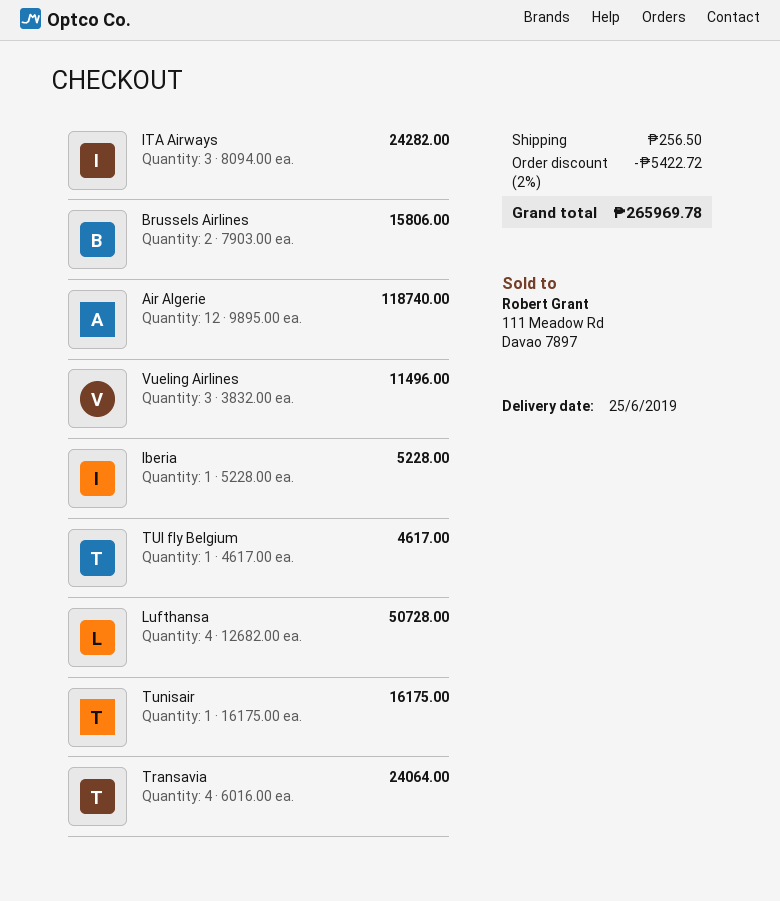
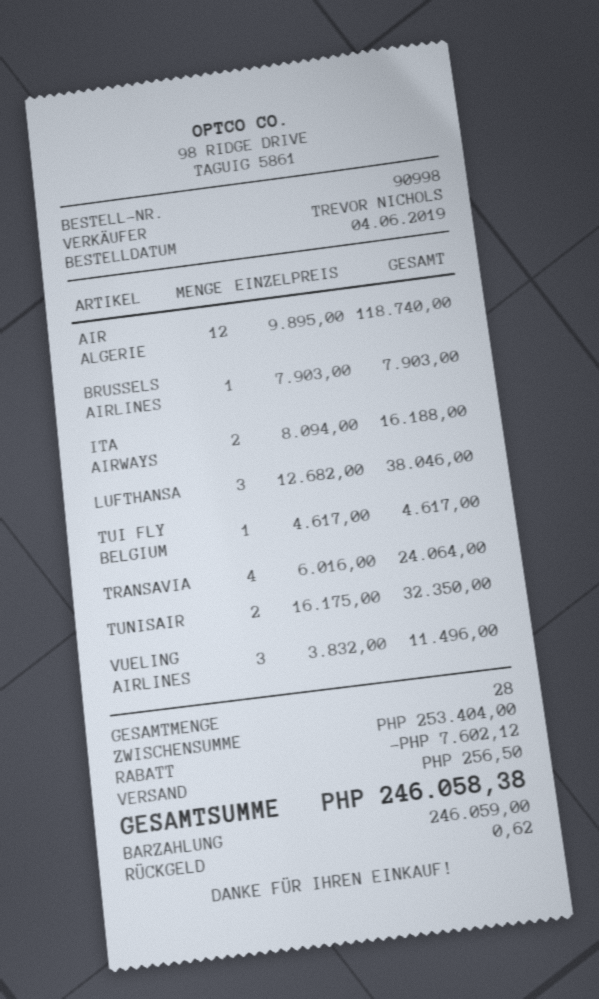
ITA Airways: 3 x 8094.00 = 24282.00 -> 2 x 8094.00 = 16188.00
Brussels Airlines: 2 x 7903.00 = 15806.00 -> 1 x 7903.00 = 7903.00
Iberia: 1 x 5228.00 = 5228.00 -> none
Lufthansa: 4 x 12682.00 = 50728.00 -> 3 x 12682.00 = 38046.00
Tunisair: 1 x 16175.00 = 16175.00 -> 2 x 16175.00 = 32350.00
discount: 5422.72 -> 7602.12
total: 265969.78 -> 246058.38

